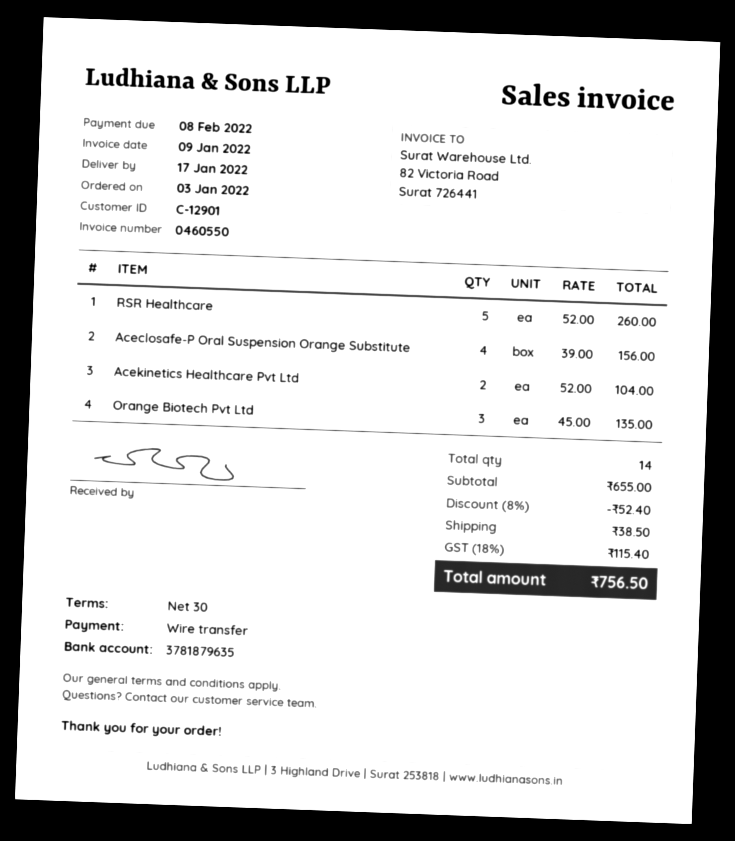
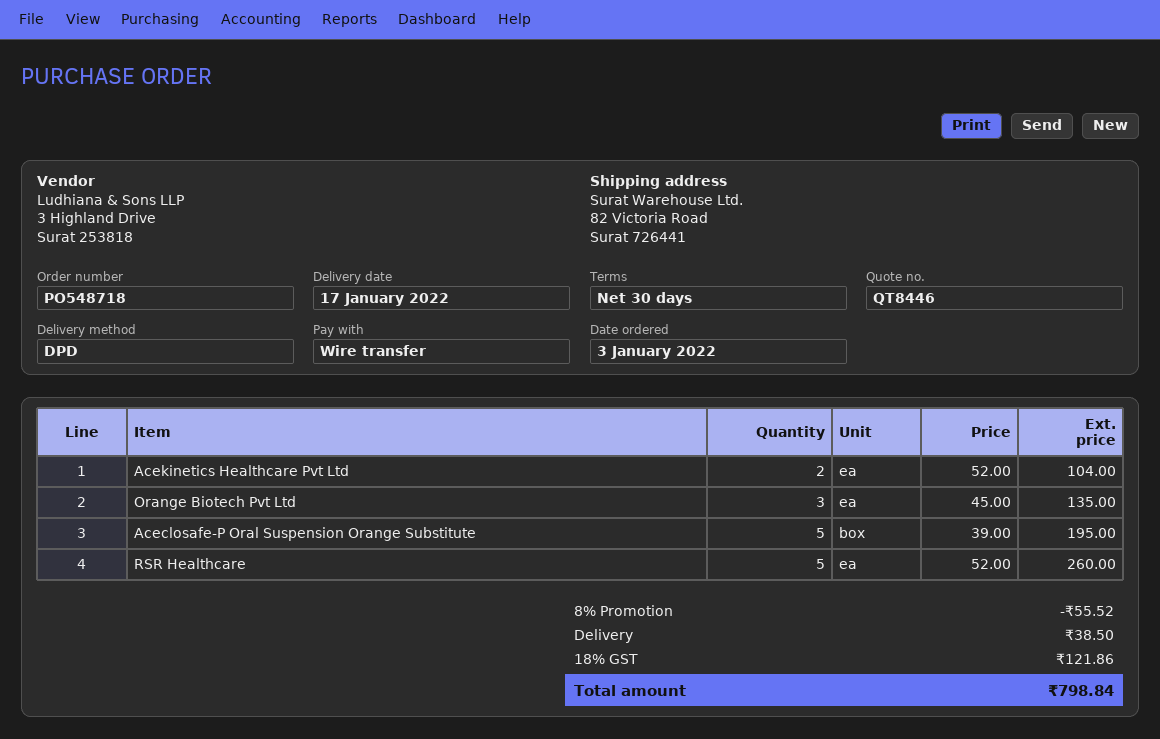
Aceclosafe-P Oral Suspension Orange Substitute: 4 x 39.00 = 156.00 -> 5 x 39.00 = 195.00
discount: 8% = 52.40 -> 8% = 55.52
tax: 18% = 115.40 -> 18% = 121.86
total: 756.50 -> 798.84

